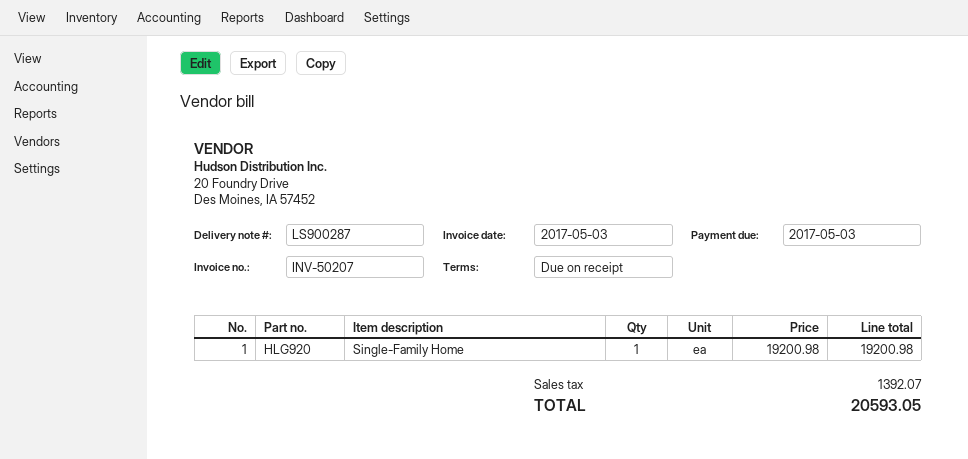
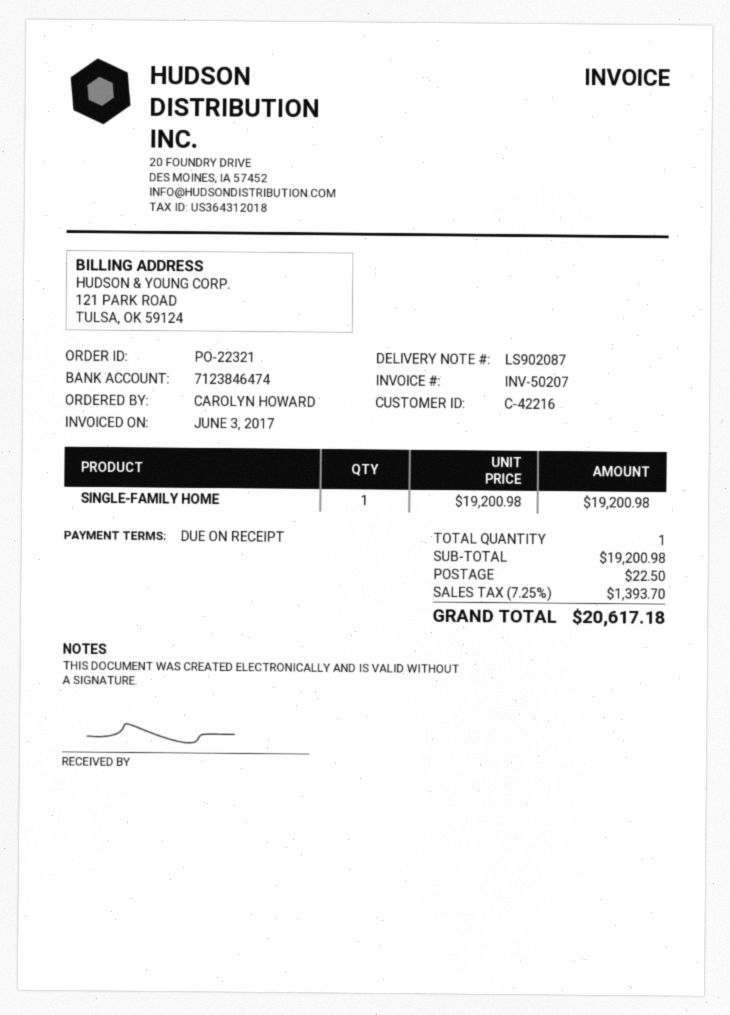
delivery note number: LS900287 -> LS902087
invoice date: 2017-05-03 -> 2017-06-03
shipping: none -> 22.50
tax: 1392.07 -> 1393.70
total: 20593.05 -> 20617.18

